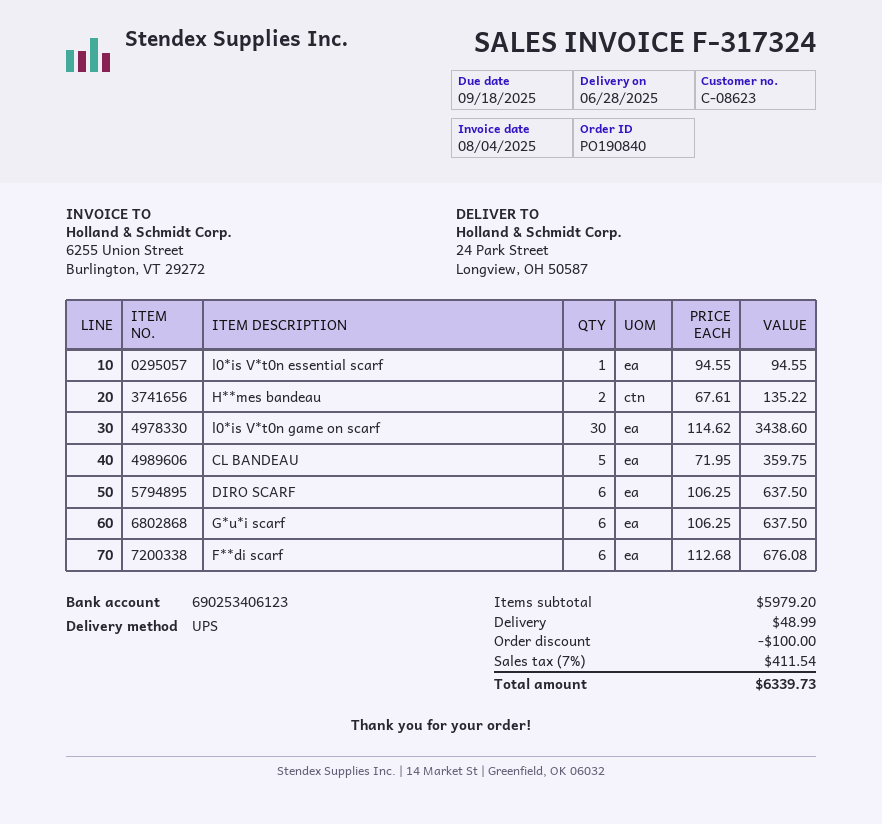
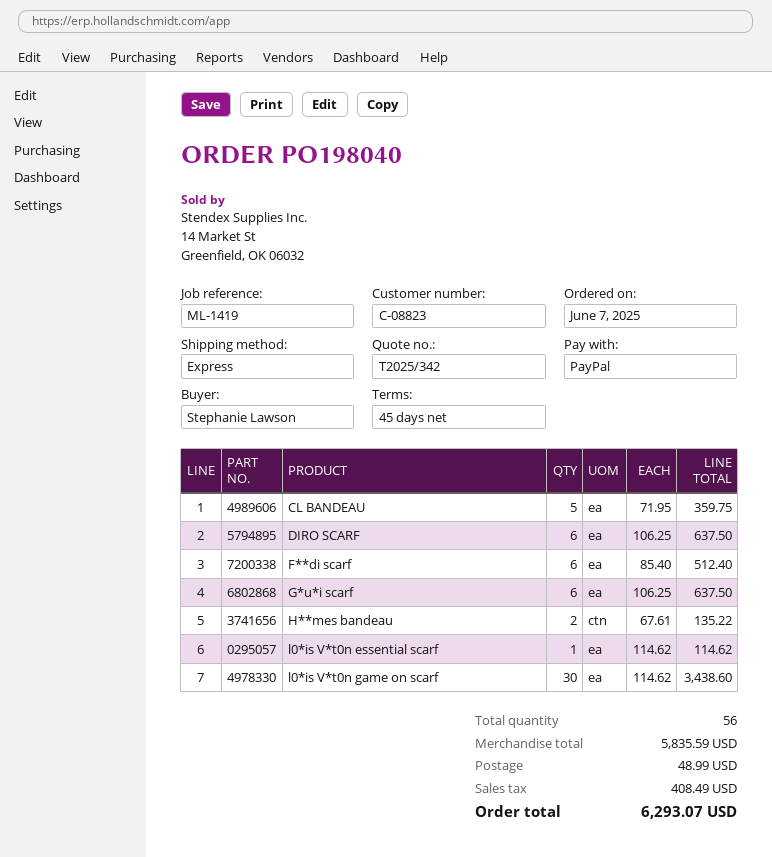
order number: PO190840 -> PO198040
customer number: C-08623 -> C-08823
shipping method: UPS -> express
l0*is V*t0n essential scarf: 1 x 94.55 = 94.55 -> 1 x 114.62 = 114.62
F**di scarf: 6 x 112.68 = 676.08 -> 6 x 85.40 = 512.40
subtotal: 5979.20 -> 5835.59
discount: 100.00 -> none
tax: 411.54 -> 408.49
total: 6339.73 -> 6293.07

